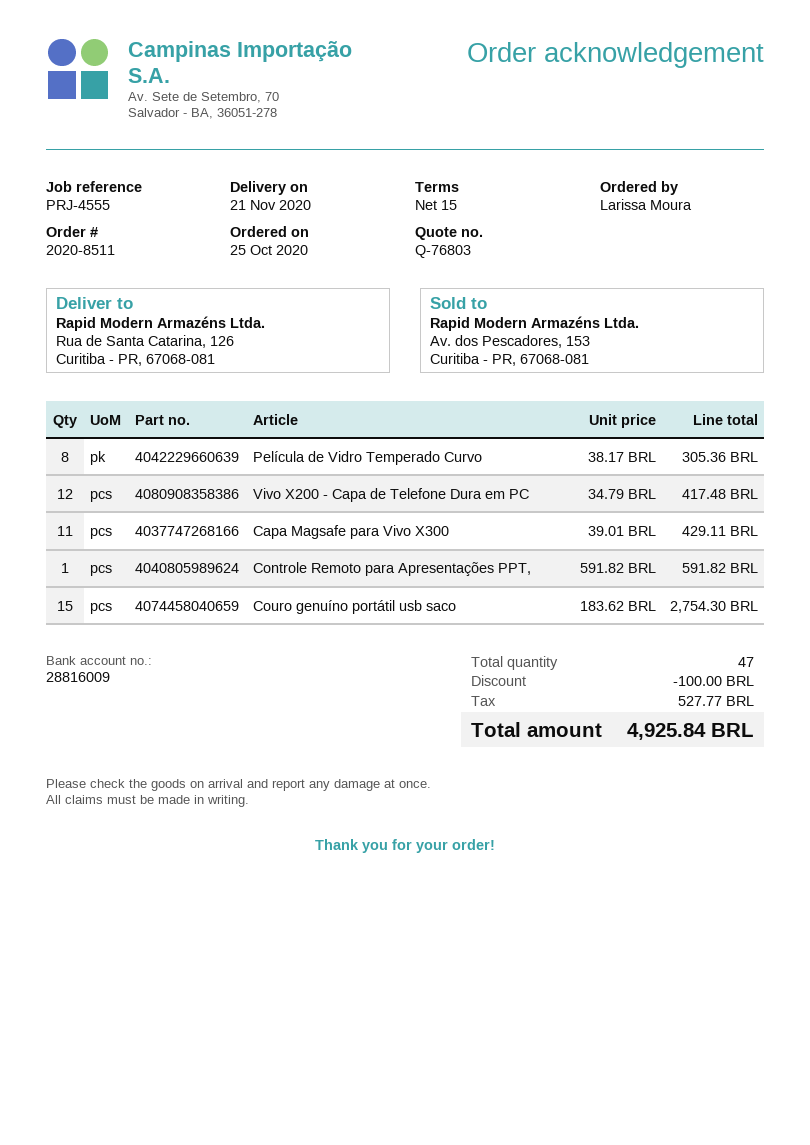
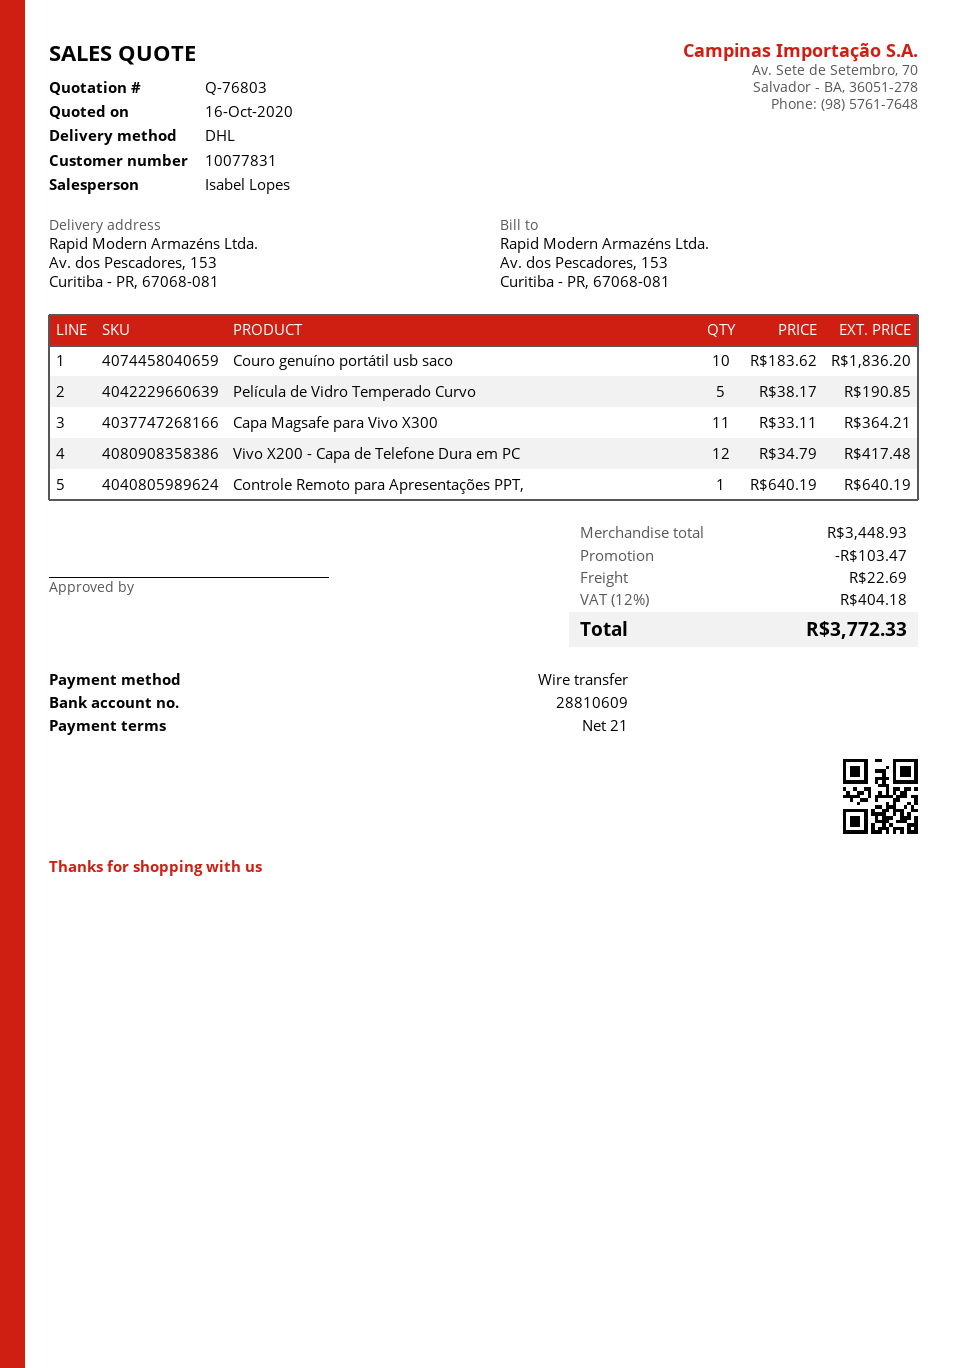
payment terms: 15 days -> 21 days
bank account: 28816009 -> 28810609
ship to: Rua de Santa Catarina, 126, Curitiba - PR, 67068-081 -> Av. dos Pescadores, 153, Curitiba - PR, 67068-081
Película de Vidro Temperado Curvo: 8 x 38.17 = 305.36 -> 5 x 38.17 = 190.85
Capa Magsafe para Vivo X300: 11 x 39.01 = 429.11 -> 11 x 33.11 = 364.21
Controle Remoto para Apresentações PPT,: 1 x 591.82 = 591.82 -> 1 x 640.19 = 640.19
Couro genuíno portátil usb saco: 15 x 183.62 = 2754.30 -> 10 x 183.62 = 1836.20
discount: 100.00 -> 103.47
shipping: none -> 22.69
tax: 527.77 -> 404.18
total: 4925.84 -> 3772.33

